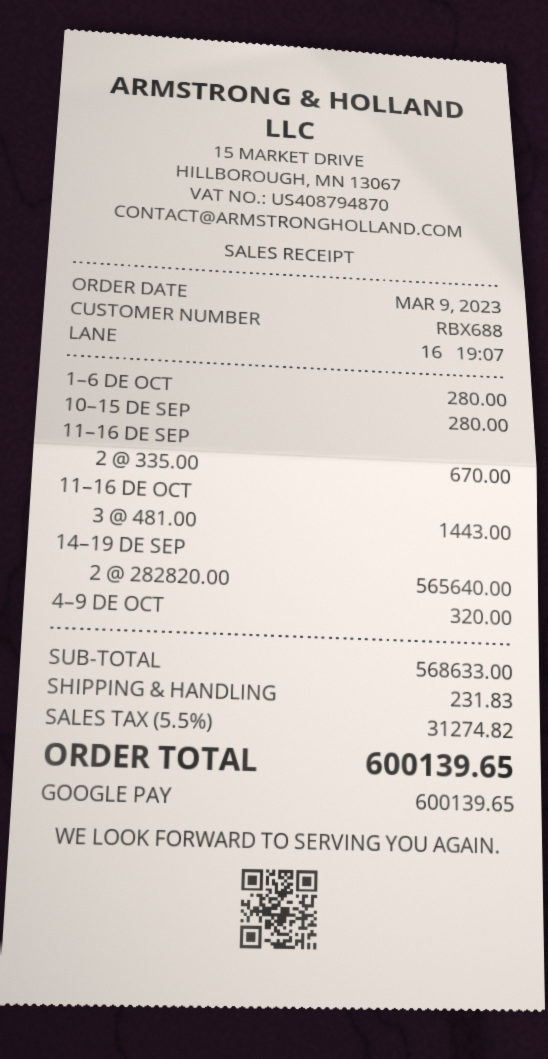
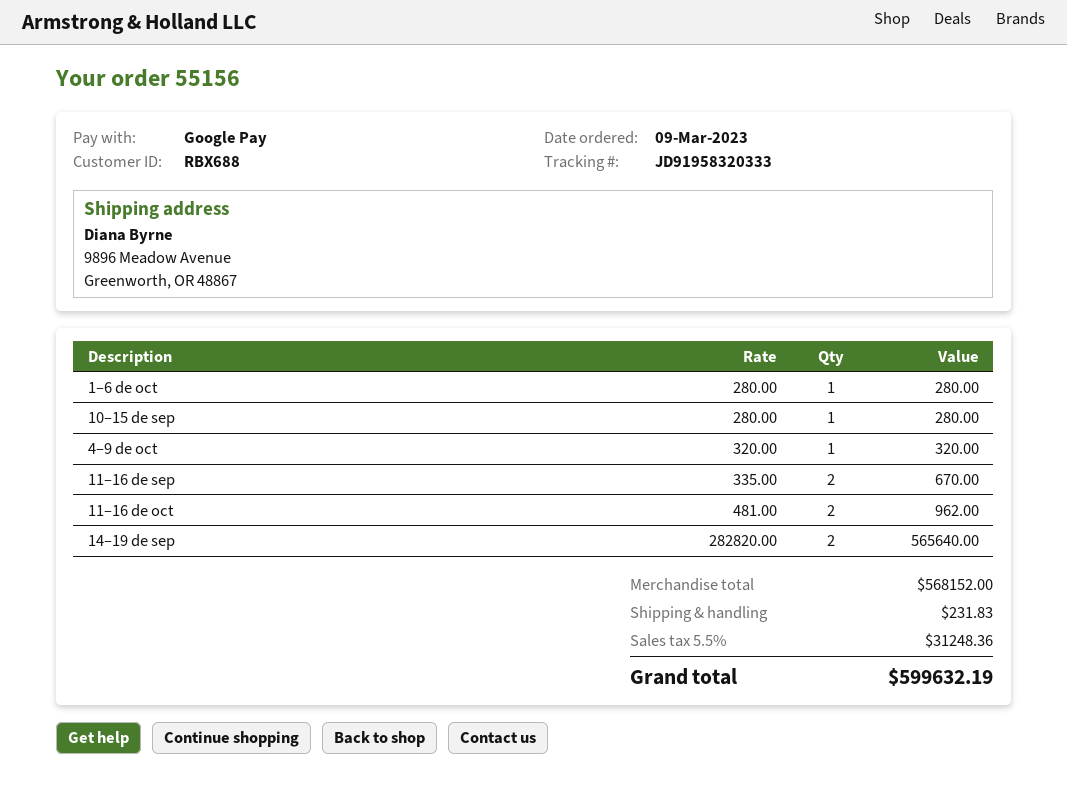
11–16 DE OCT: 3 x 481.00 = 1443.00 -> 2 x 481.00 = 962.00
subtotal: 568633.00 -> 568152.00
tax: 5.5% = 31274.82 -> 5.5% = 31248.36
total: 600139.65 -> 599632.19

